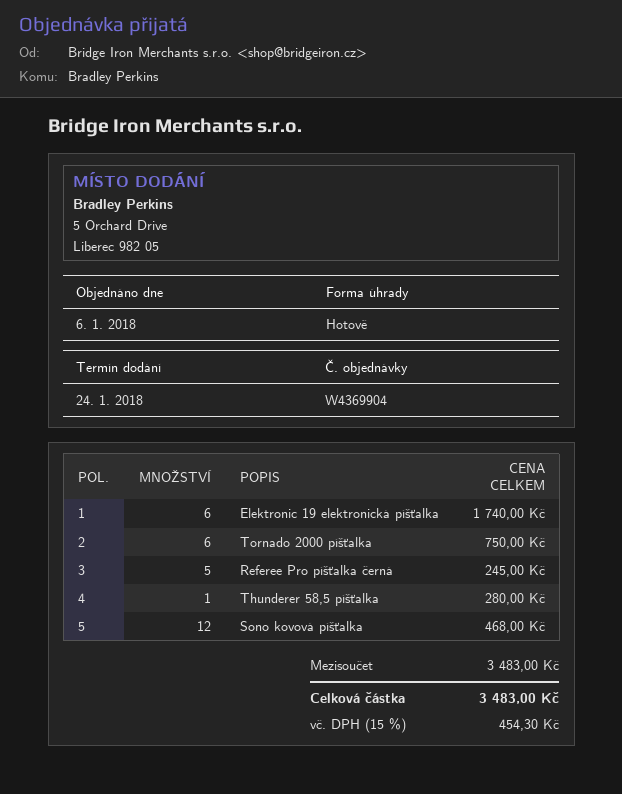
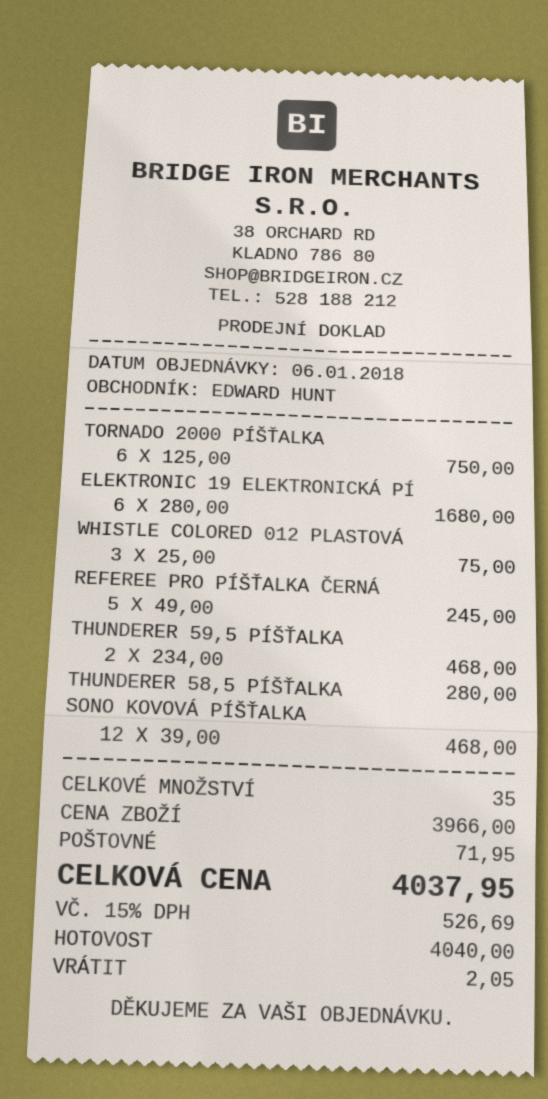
Elektronic 19 elektronická píšťalka: 6 for 1740.00 -> 6 for 1680.00
WHISTLE COLORED 012 PLASTOVÁ: none -> 3 for 75.00
THUNDERER 59,5 PÍŠŤALKA: none -> 2 for 468.00
subtotal: 3483.00 -> 3966.00
shipping: none -> 71.95
tax: 15% = 454.30 -> 15% = 526.69
total: 3483.00 -> 4037.95

